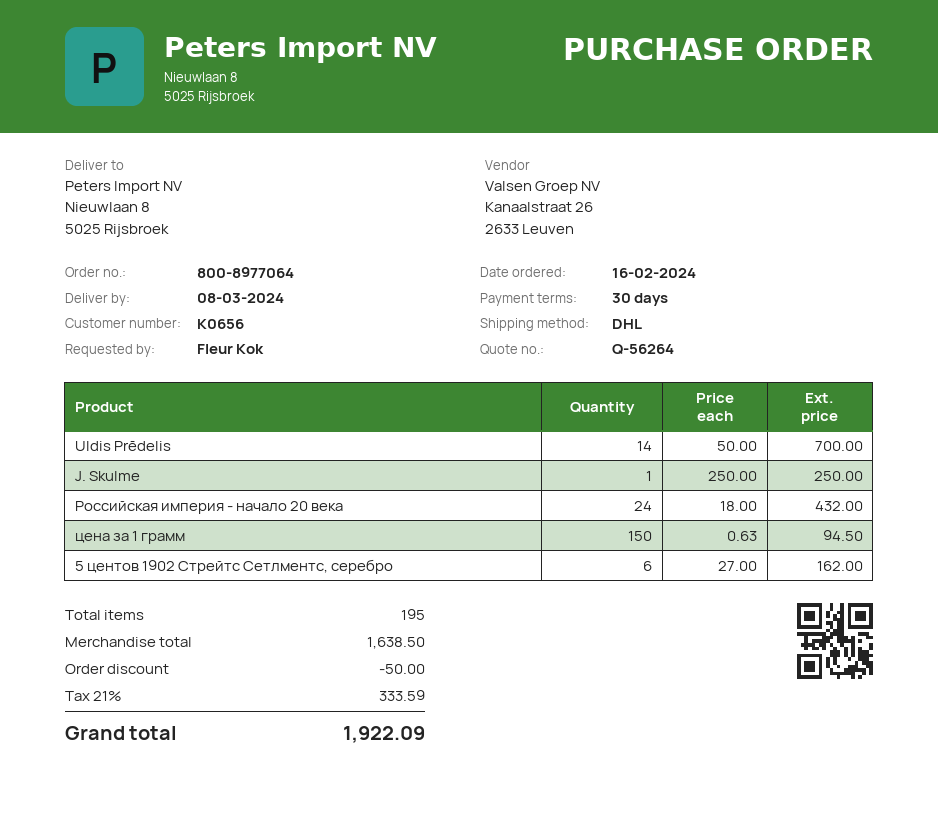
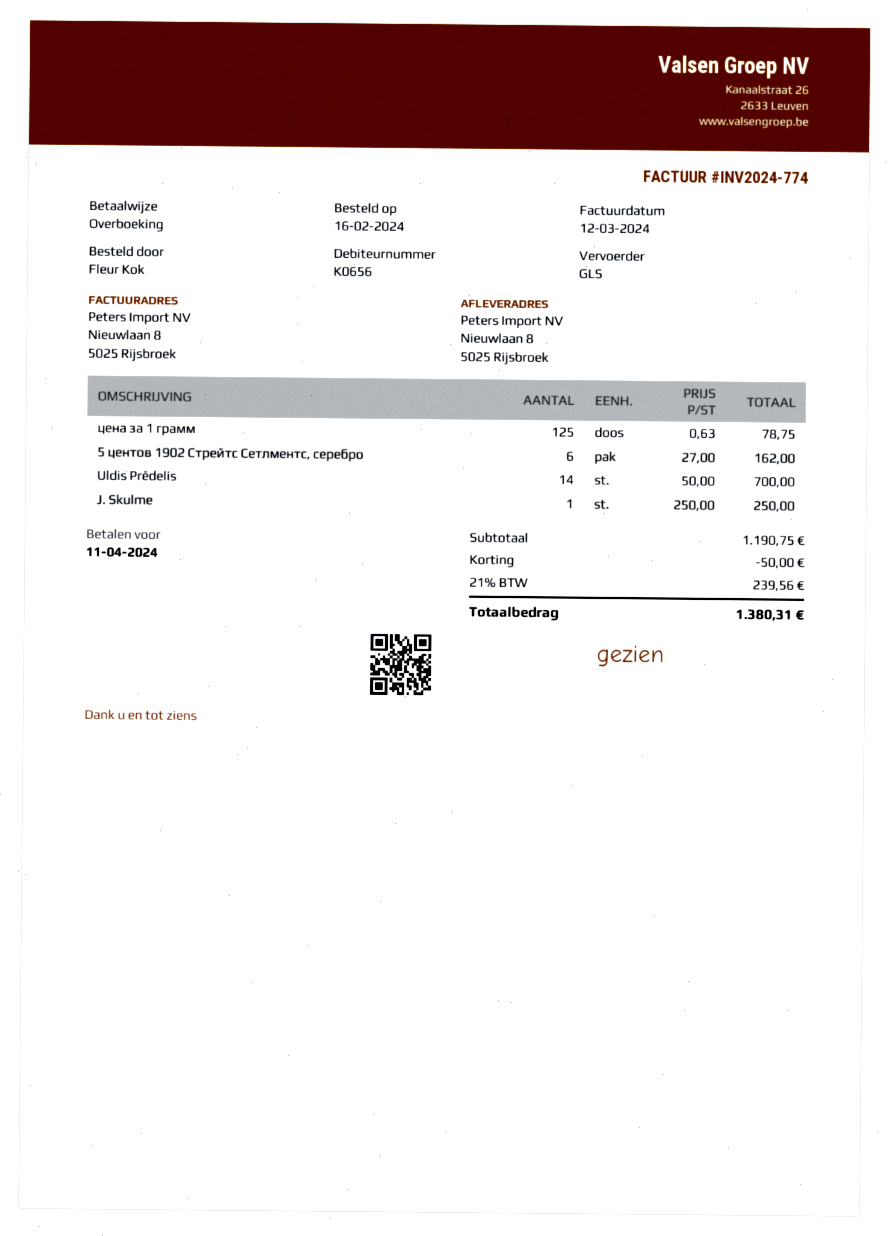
shipping method: DHL -> GLS
Российская империя - начало 20 века: 24 x 18.00 = 432.00 -> none
цена за 1 грамм: 150 x 0.63 = 94.50 -> 125 x 0.63 = 78.75
subtotal: 1638.50 -> 1190.75
tax: 21% = 333.59 -> 21% = 239.56
total: 1922.09 -> 1380.31

